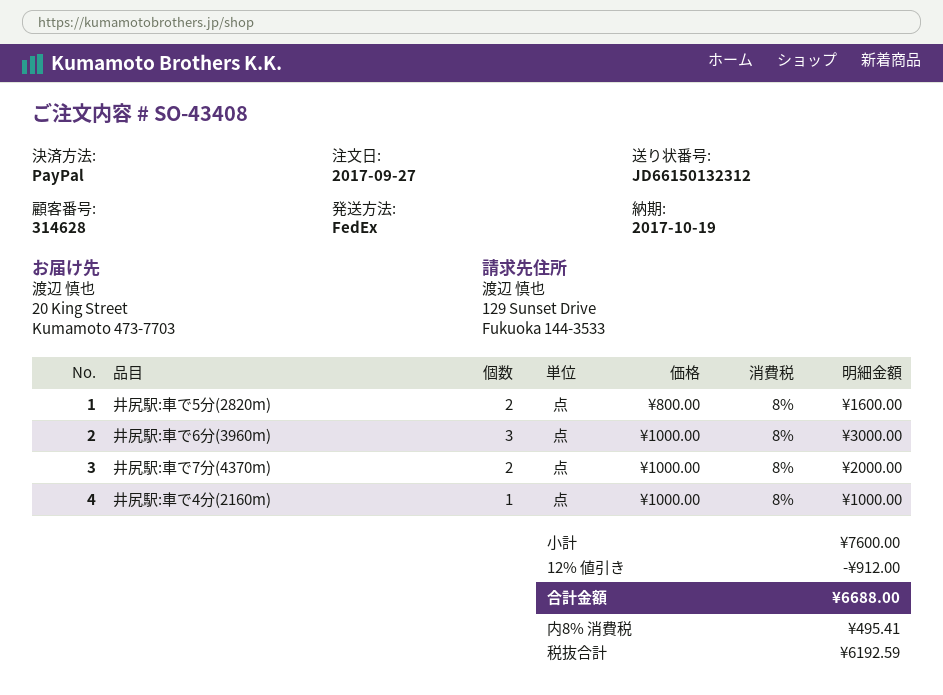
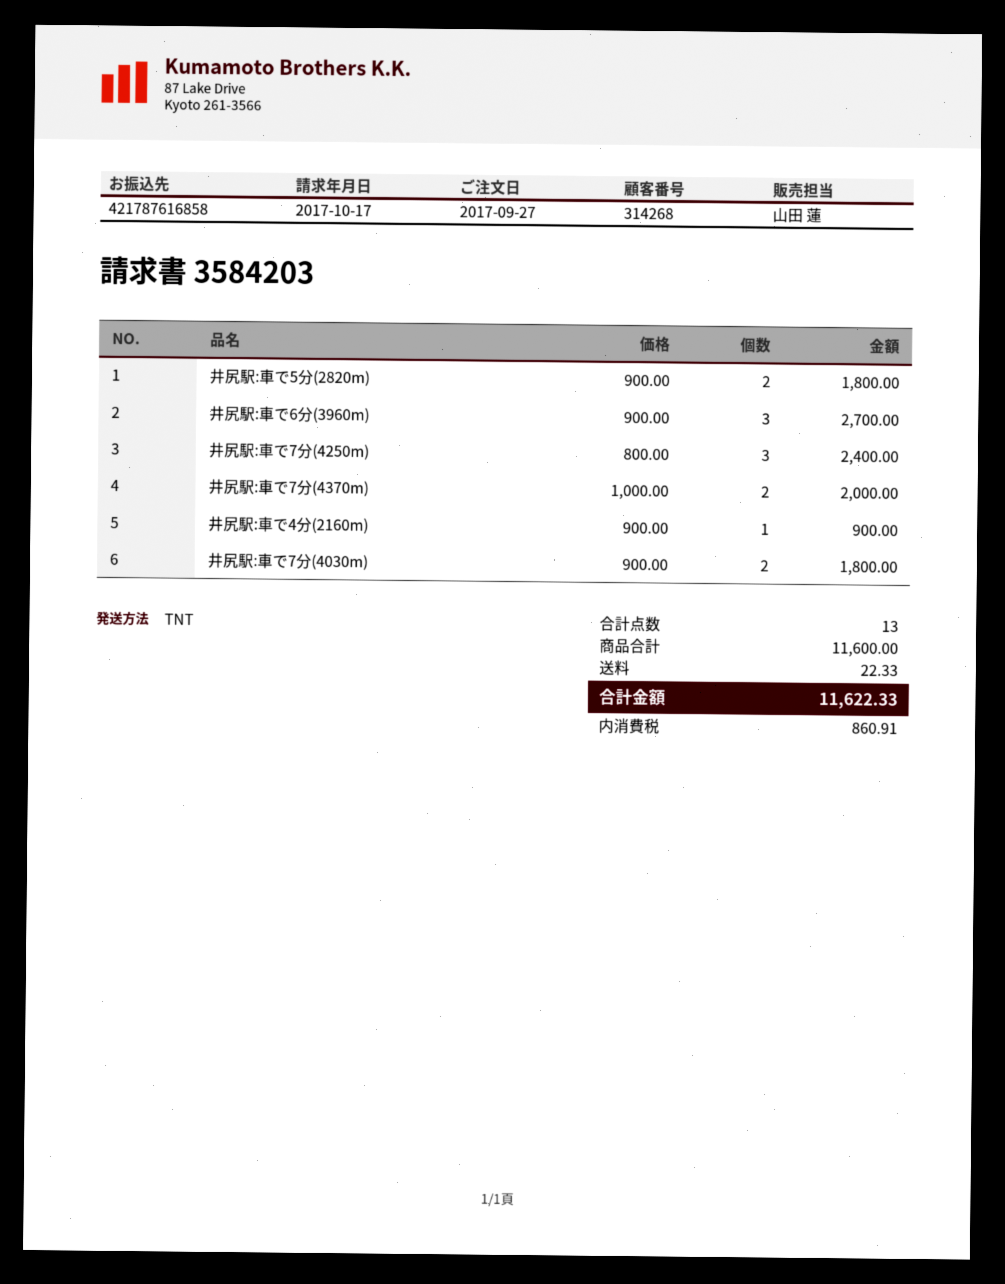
customer number: 314628 -> 314268
shipping method: FedEx -> TNT
井尻駅:車で5分(2820m): 2 x 800.00 = 1600.00 -> 2 x 900.00 = 1800.00
井尻駅:車で6分(3960m): 3 x 1000.00 = 3000.00 -> 3 x 900.00 = 2700.00
井尻駅:車で4分(2160m): 1 x 1000.00 = 1000.00 -> 1 x 900.00 = 900.00
井尻駅:車で7分(4250m): none -> 3 x 800.00 = 2400.00
井尻駅:車で7分(4030m): none -> 2 x 900.00 = 1800.00
subtotal: 7600.00 -> 11600.00
discount: 12% = 912.00 -> none
shipping: none -> 22.33
tax: 495.41 -> 860.91
total: 6688.00 -> 11622.33

